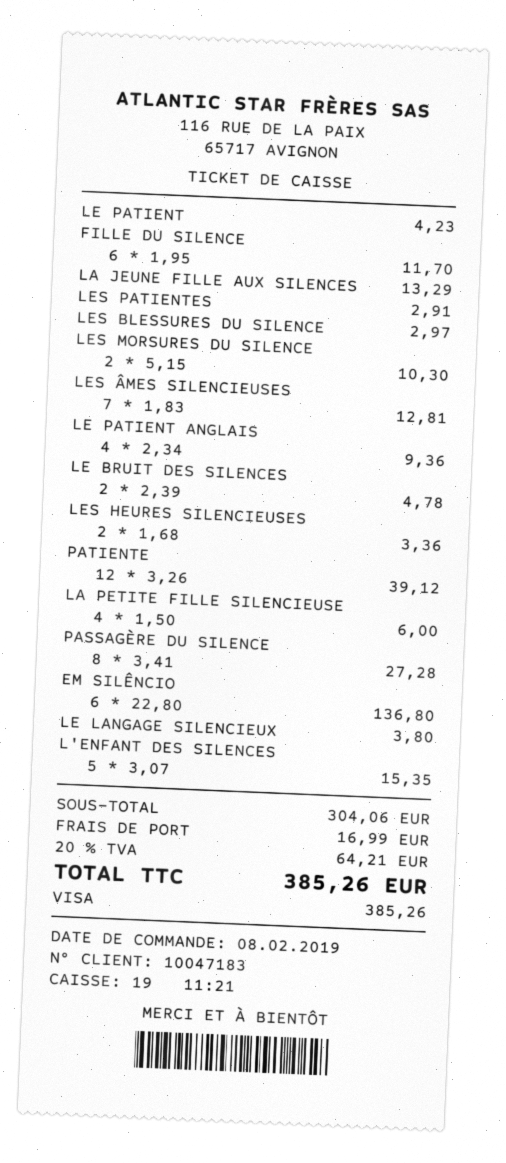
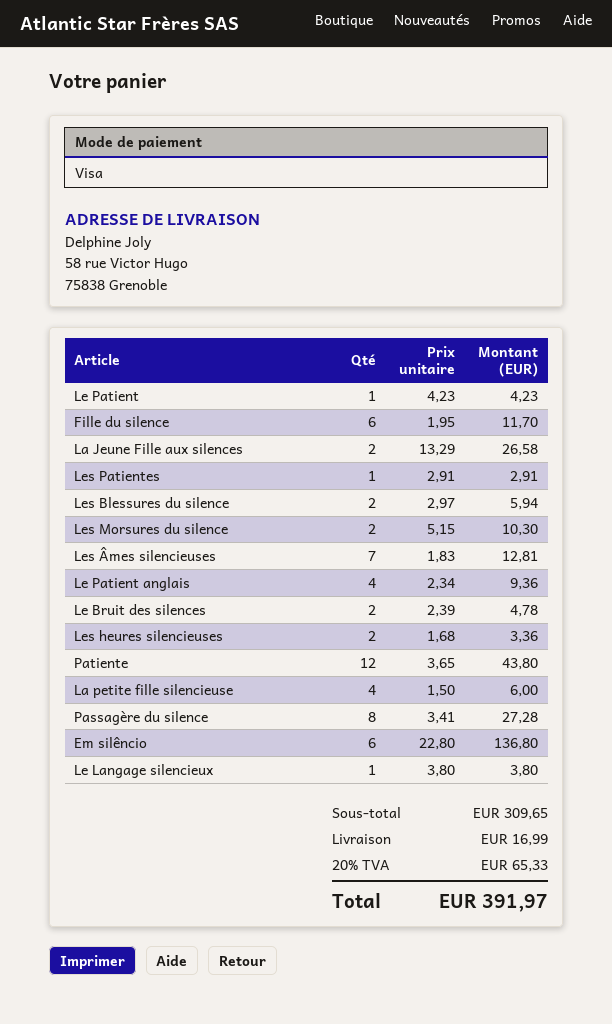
LA JEUNE FILLE AUX SILENCES: 1 x 13.29 = 13.29 -> 2 x 13.29 = 26.58
LES BLESSURES DU SILENCE: 1 x 2.97 = 2.97 -> 2 x 2.97 = 5.94
PATIENTE: 12 x 3.26 = 39.12 -> 12 x 3.65 = 43.80
L'ENFANT DES SILENCES: 5 x 3.07 = 15.35 -> none
subtotal: 304.06 -> 309.65
tax: 20% = 64.21 -> 20% = 65.33
total: 385.26 -> 391.97

